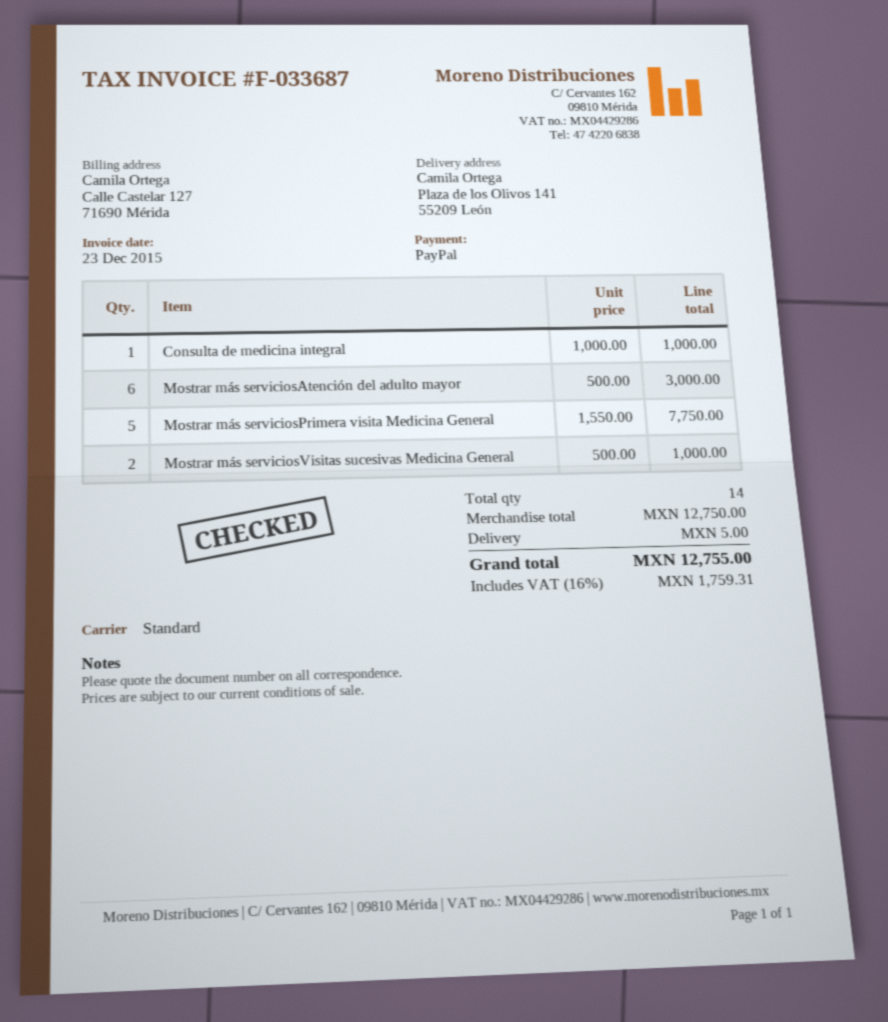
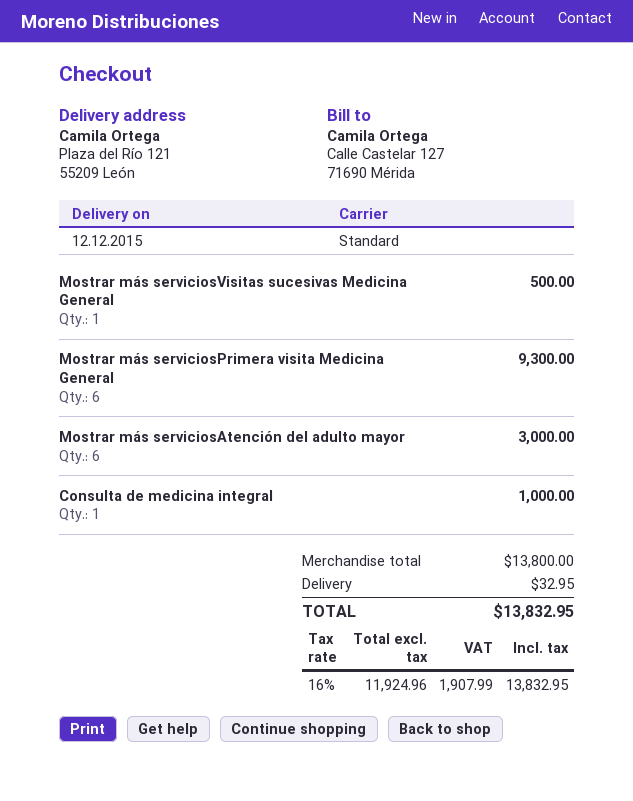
ship to: Plaza de los Olivos 141, 55209 León -> Plaza del Río 121, 55209 León
Mostrar más serviciosPrimera visita Medicina General: 5 for 7750.00 -> 6 for 9300.00
Mostrar más serviciosVisitas sucesivas Medicina General: 2 for 1000.00 -> 1 for 500.00
subtotal: 12750.00 -> 13800.00
shipping: 5.00 -> 32.95
tax: 16% = 1759.31 -> 16% = 1907.99
total: 12755.00 -> 13832.95

